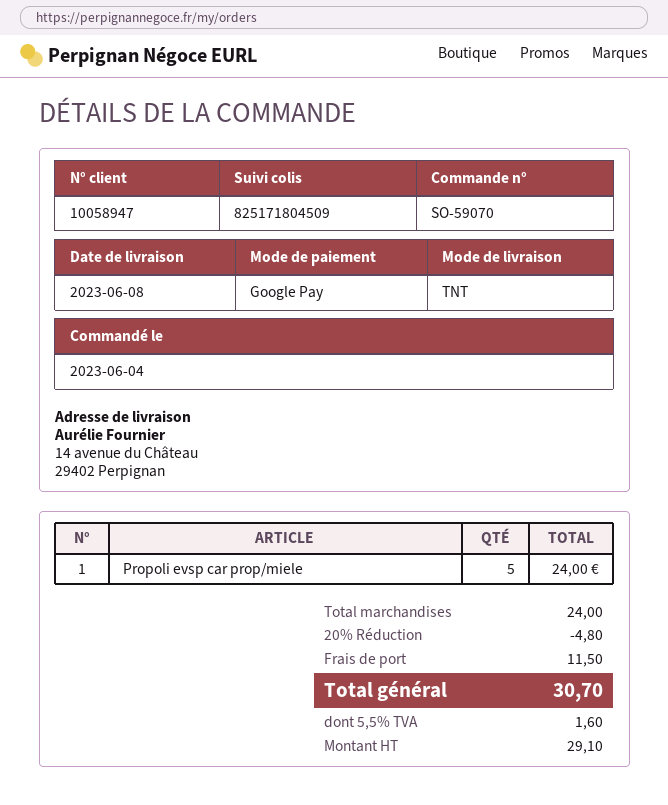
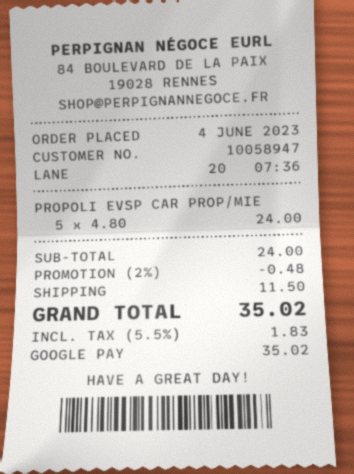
discount: 20% = 4.80 -> 2% = 0.48
tax: 5.5% = 1.60 -> 5.5% = 1.83
total: 30.70 -> 35.02

